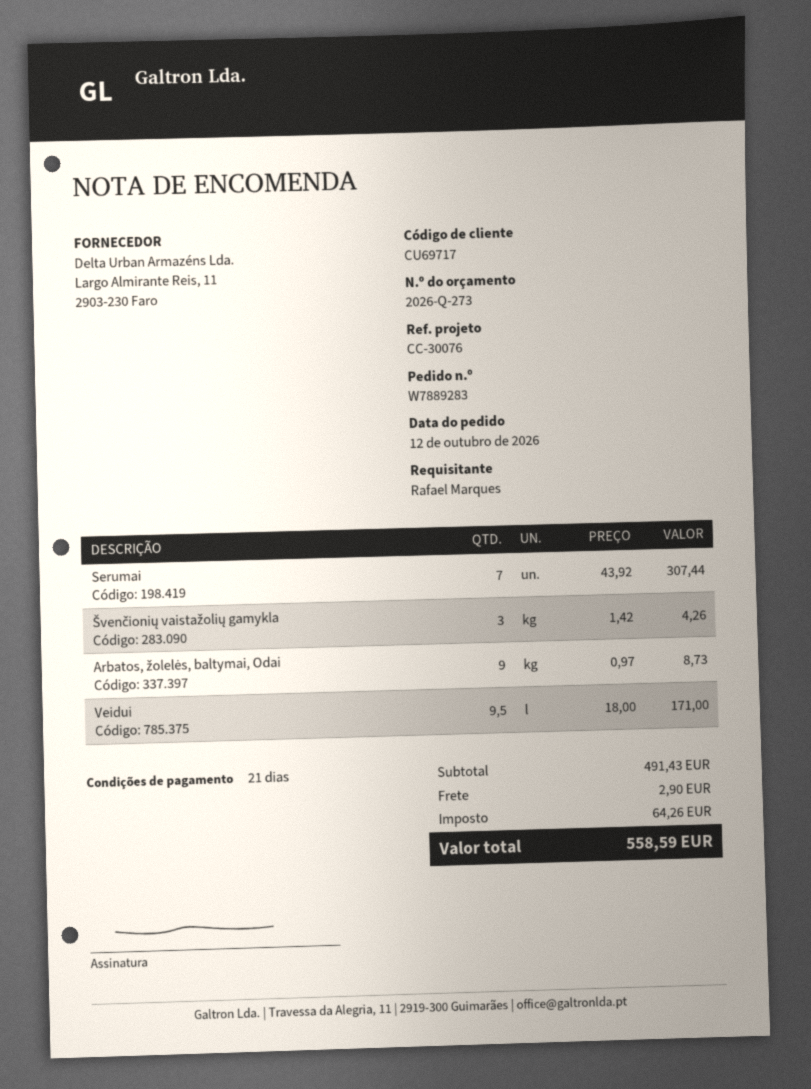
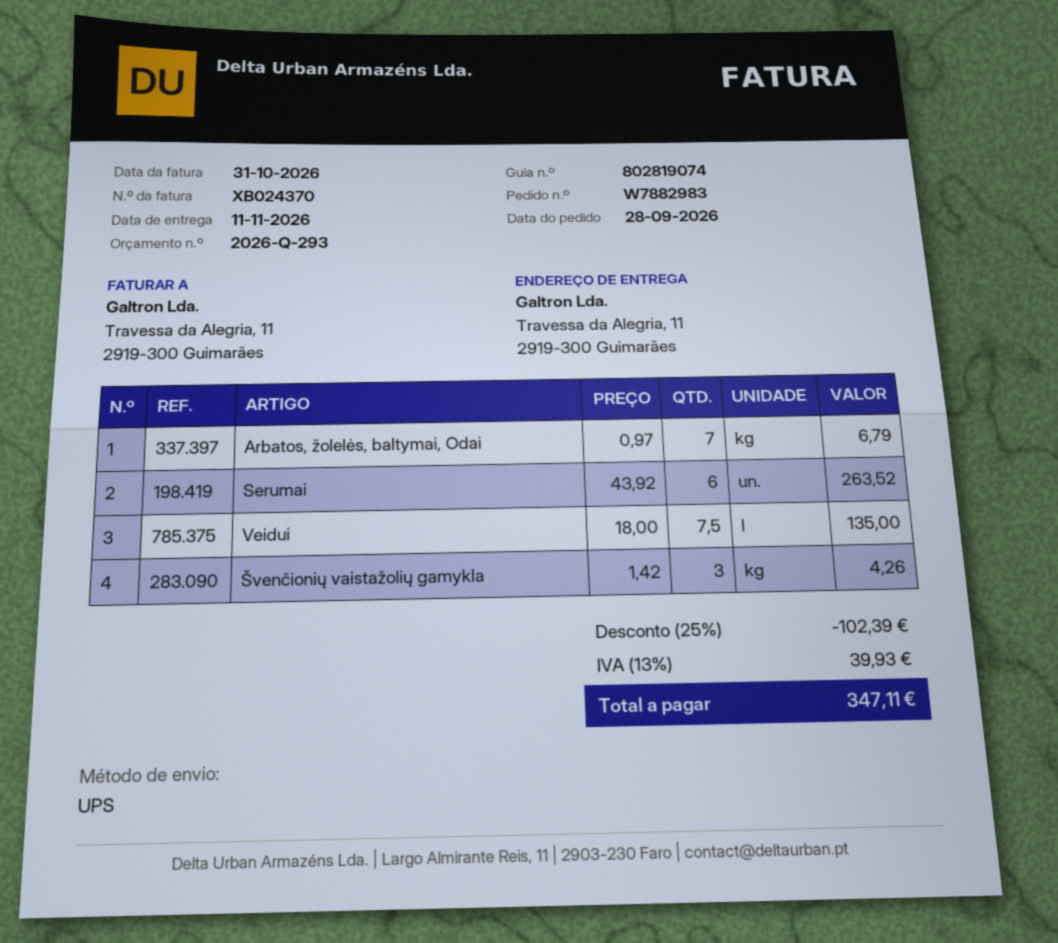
quote number: 2026-Q-273 -> 2026-Q-293
order number: W7889283 -> W7882983
order date: 2026-10-12 -> 2026-09-28
Serumai: 7 x 43.92 = 307.44 -> 6 x 43.92 = 263.52
Arbatos, žolelės, baltymai, Odai: 9 x 0.97 = 8.73 -> 7 x 0.97 = 6.79
Veidui: 9.5 x 18.00 = 171.00 -> 7.5 x 18.00 = 135.00
discount: none -> 25% = 102.39
shipping: 2.90 -> none
tax: 64.26 -> 39.93
total: 558.59 -> 347.11

